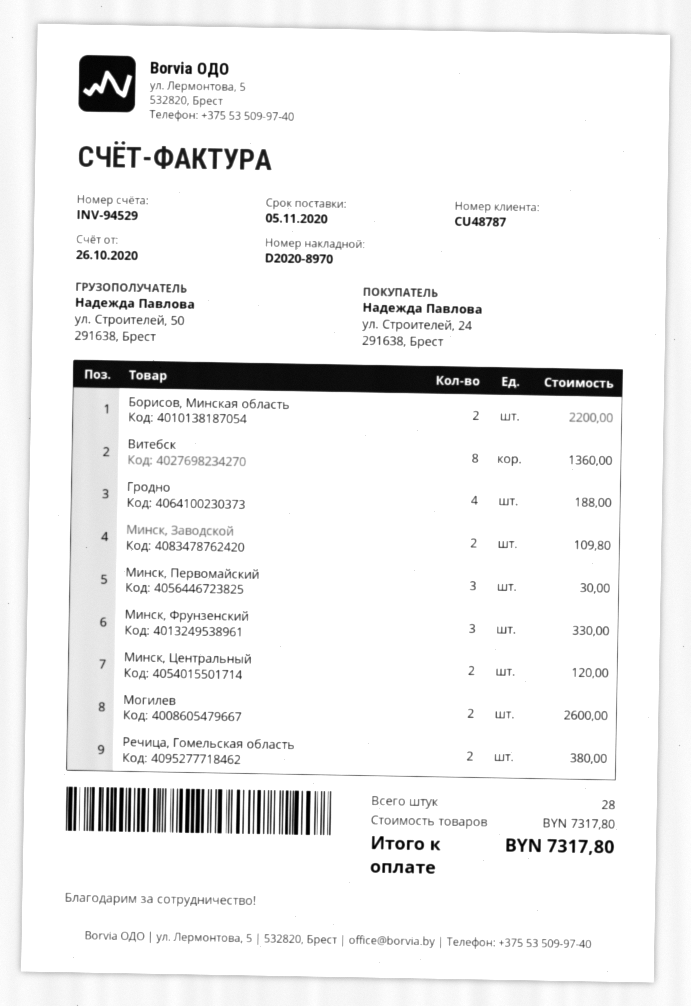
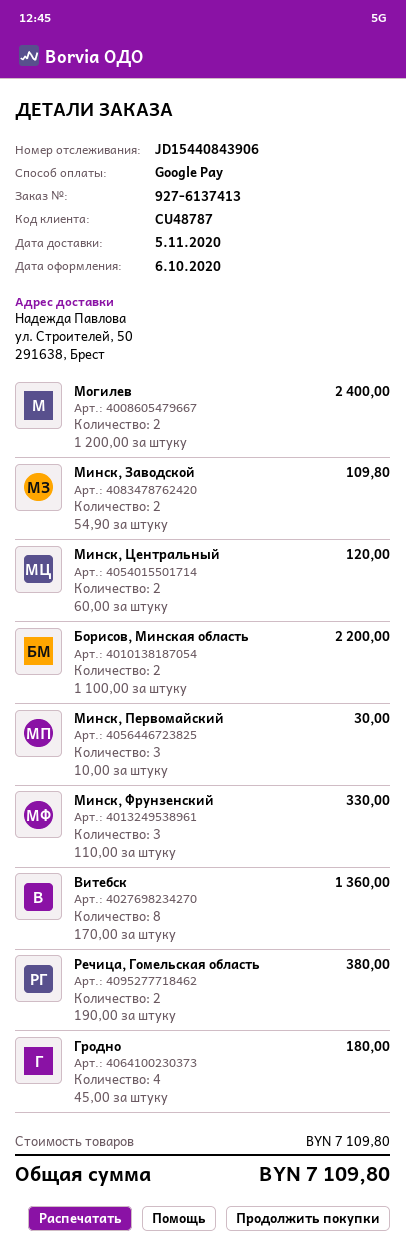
Гродно: 4 for 188.00 -> 4 for 180.00
Могилев: 2 for 2600.00 -> 2 for 2400.00
subtotal: 7317.80 -> 7109.80
total: 7317.80 -> 7109.80

